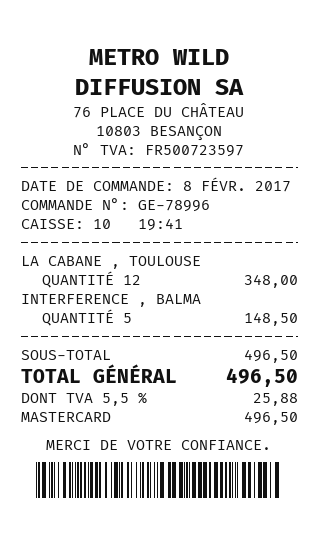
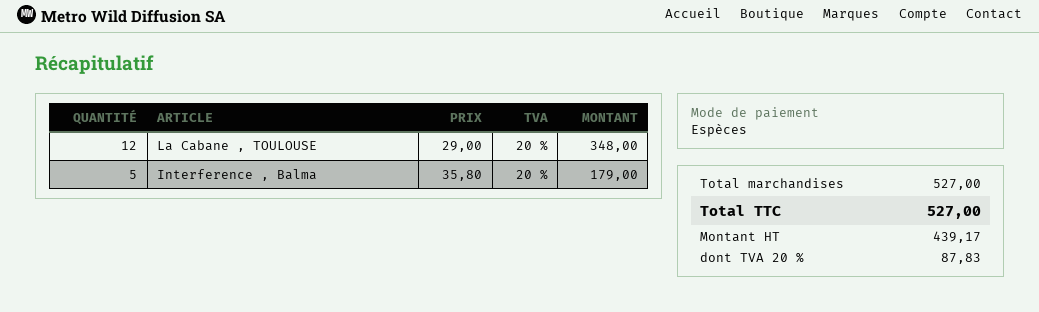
payment method: Mastercard -> cash
INTERFERENCE , BALMA: 5 for 148.50 -> 5 for 179.00
subtotal: 496.50 -> 527.00
tax: 5.5% = 25.88 -> 20% = 87.83
total: 496.50 -> 527.00

